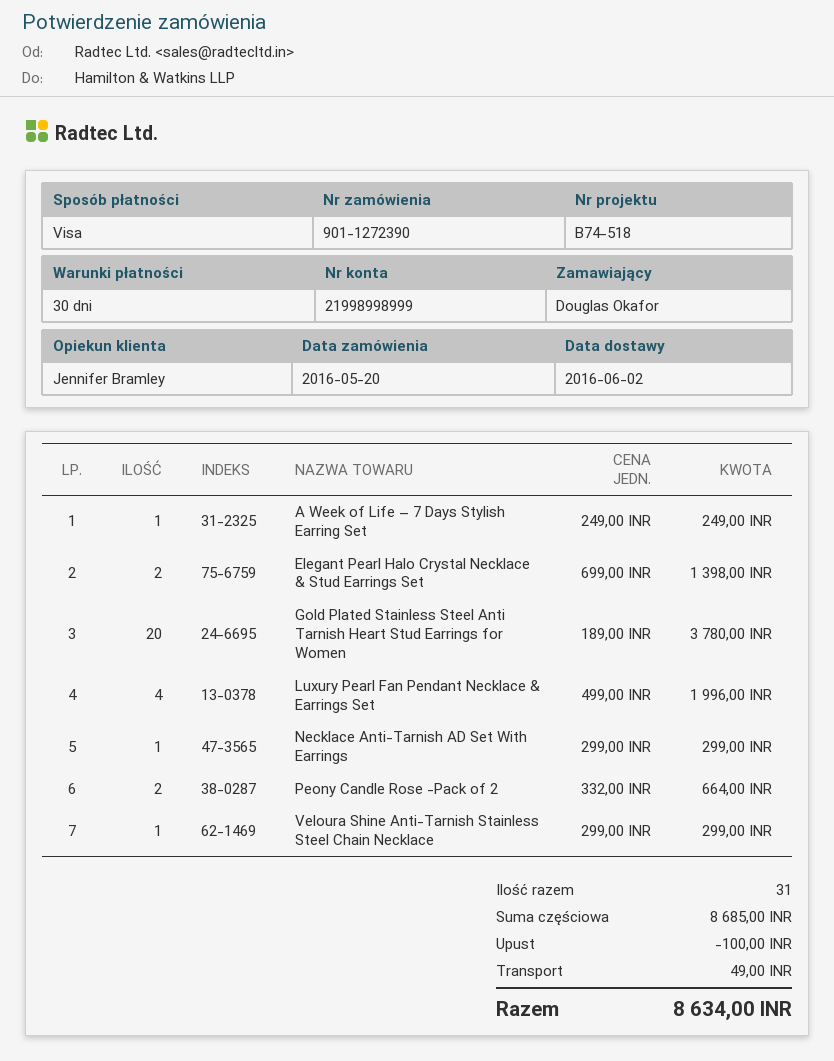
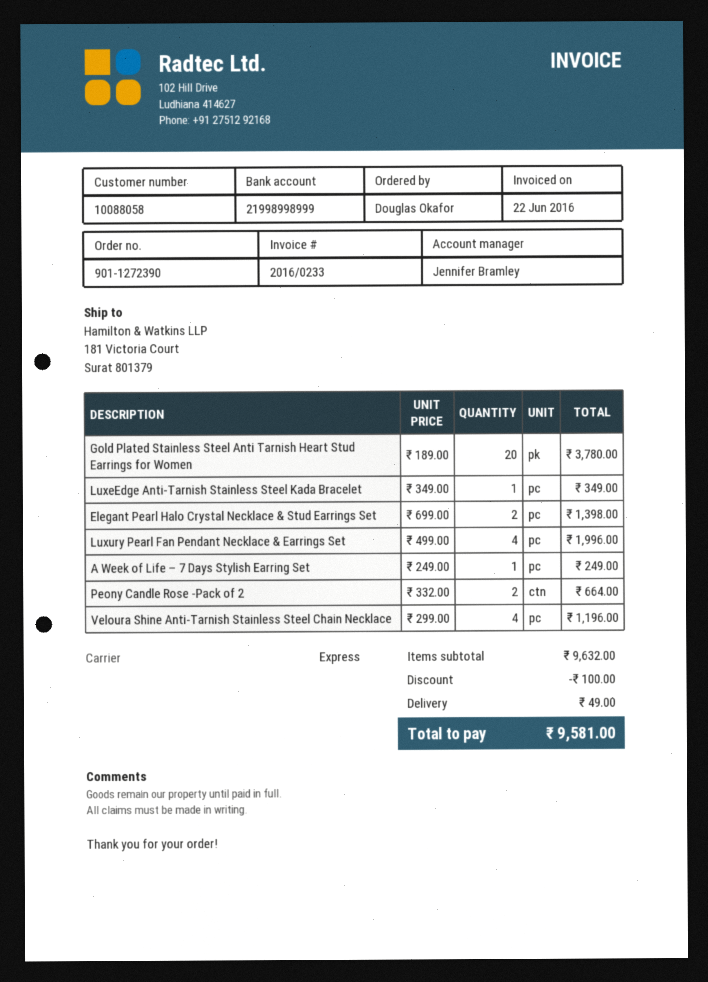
Necklace Anti-Tarnish AD Set With Earrings: 1 x 299.00 = 299.00 -> none
Veloura Shine Anti-Tarnish Stainless Steel Chain Necklace: 1 x 299.00 = 299.00 -> 4 x 299.00 = 1196.00
LuxeEdge Anti-Tarnish Stainless Steel Kada Bracelet: none -> 1 x 349.00 = 349.00
subtotal: 8685.00 -> 9632.00
total: 8634.00 -> 9581.00

